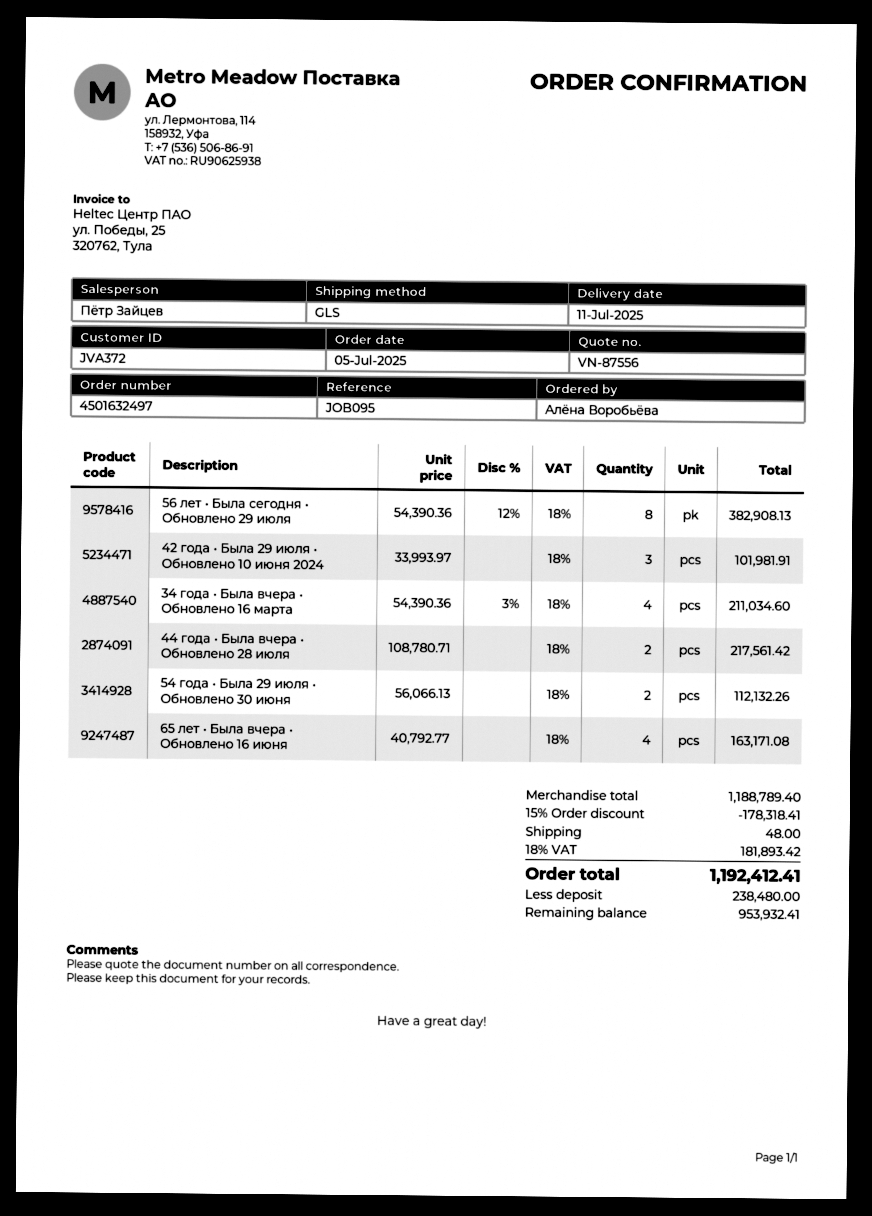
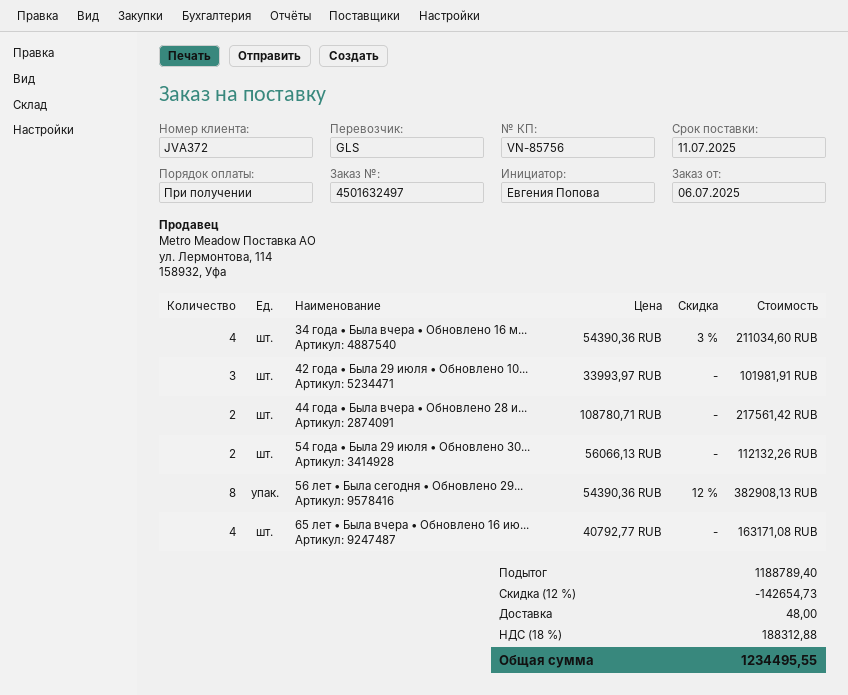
quote number: VN-87556 -> VN-85756
order date: 2025-07-05 -> 2025-07-06
ordered by: Алёна Воробьёва -> Евгения Попова
discount: 15% = 178318.41 -> 12% = 142654.73
tax: 18% = 181893.42 -> 18% = 188312.88
total: 1192412.41 -> 1234495.55

